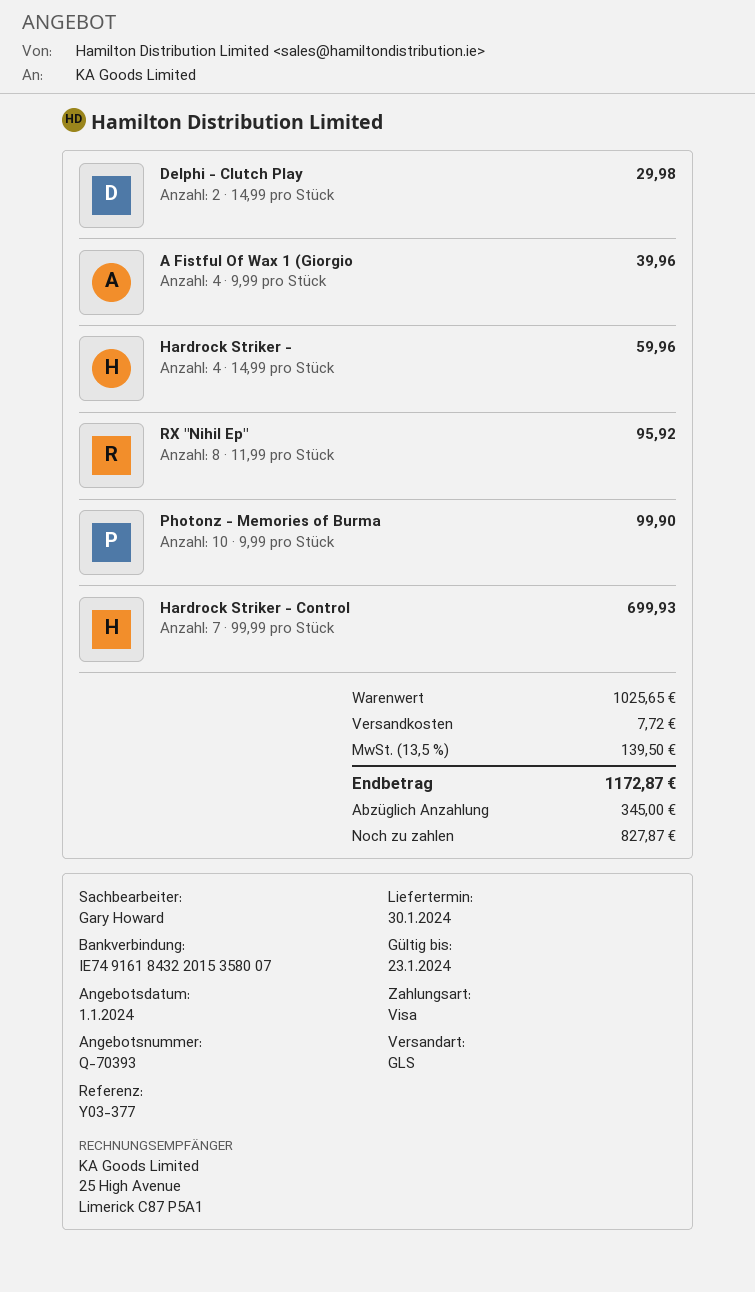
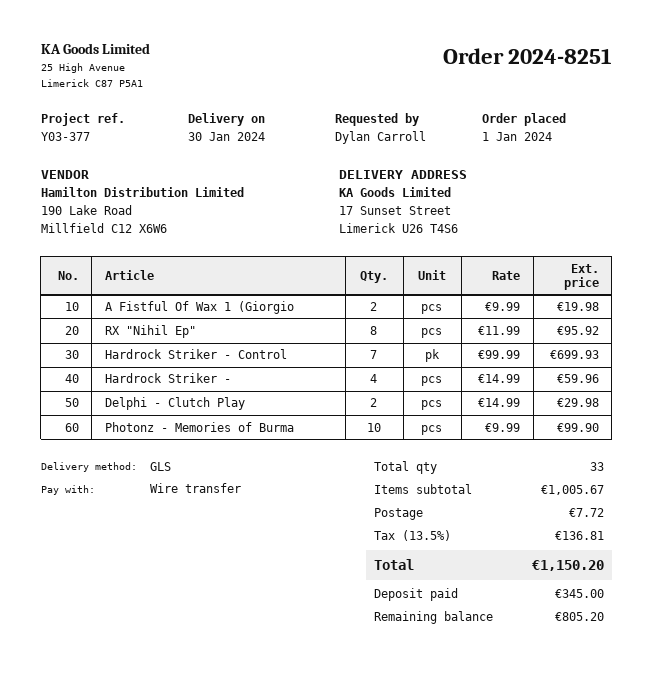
payment method: Visa -> bank transfer
A Fistful Of Wax 1 (Giorgio: 4 x 9.99 = 39.96 -> 2 x 9.99 = 19.98
subtotal: 1025.65 -> 1005.67
tax: 13.5% = 139.50 -> 13.5% = 136.81
total: 1172.87 -> 1150.20
balance: 827.87 -> 805.20

